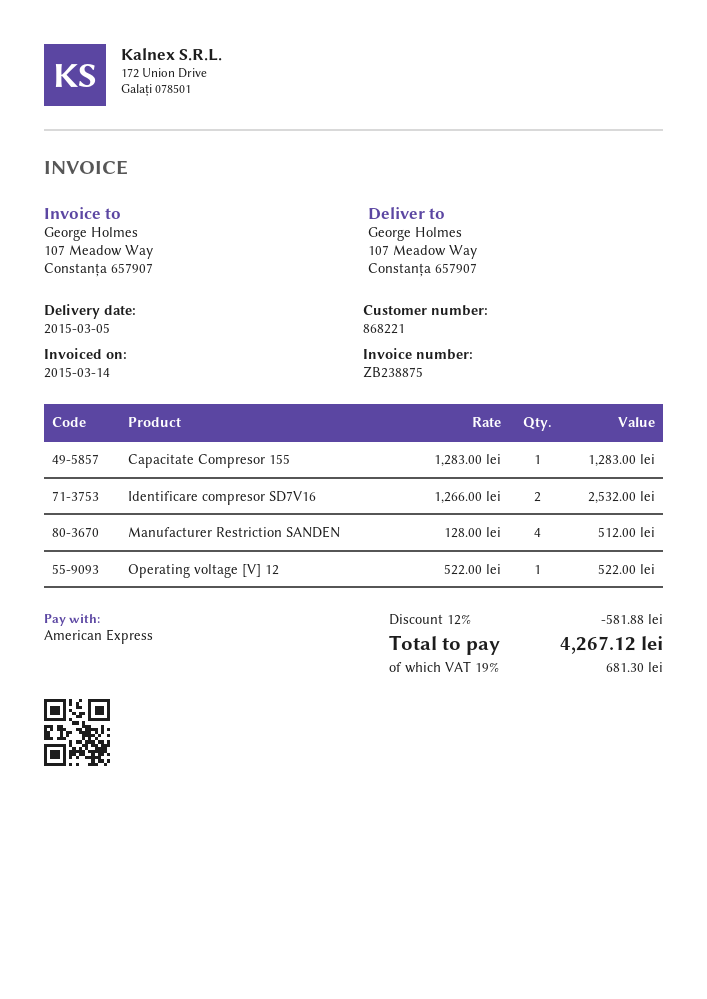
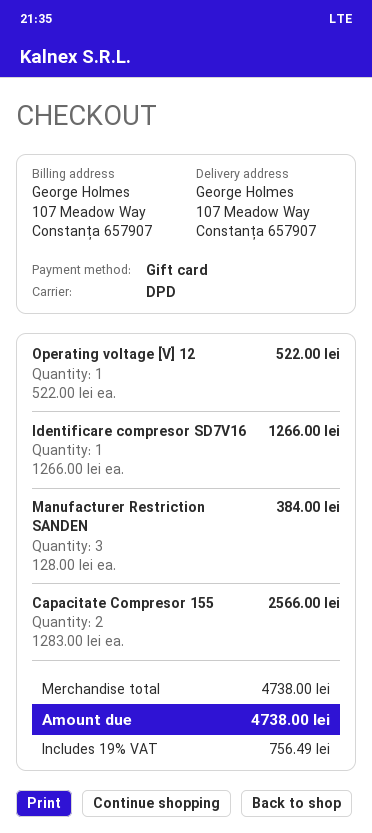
payment method: American Express -> gift card
Capacitate Compresor 155: 1 x 1283.00 = 1283.00 -> 2 x 1283.00 = 2566.00
Identificare compresor SD7V16: 2 x 1266.00 = 2532.00 -> 1 x 1266.00 = 1266.00
Manufacturer Restriction SANDEN: 4 x 128.00 = 512.00 -> 3 x 128.00 = 384.00
discount: 12% = 581.88 -> none
tax: 19% = 681.30 -> 19% = 756.49
total: 4267.12 -> 4738.00

